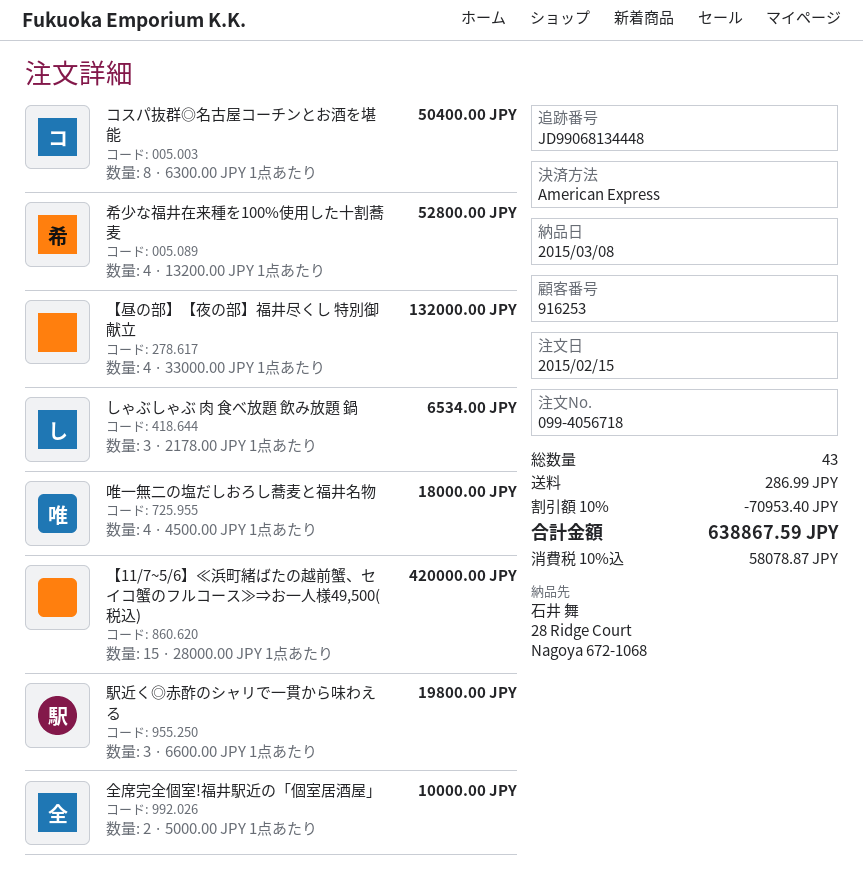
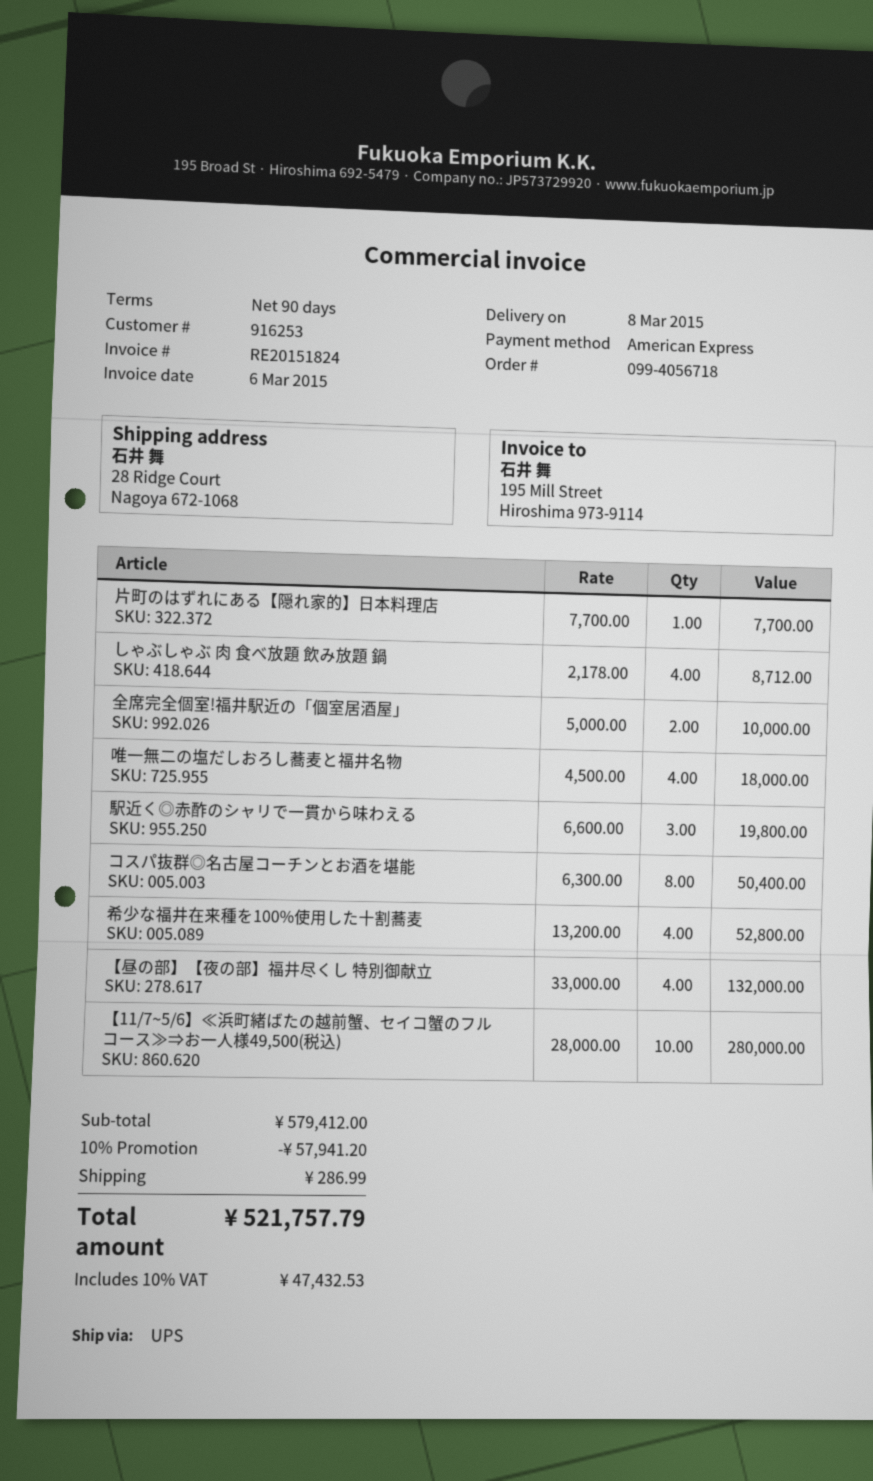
しゃぶしゃぶ 肉 食べ放題 飲み放題 鍋: 3 x 2178.00 = 6534.00 -> 4 x 2178.00 = 8712.00
【11/7~5/6】≪浜町緒ばたの越前蟹、セイコ蟹のフルコース≫⇒お一人様49,500(税込): 15 x 28000.00 = 420000.00 -> 10 x 28000.00 = 280000.00
片町のはずれにある【隠れ家的】日本料理店: none -> 1 x 7700.00 = 7700.00
discount: 10% = 70953.40 -> 10% = 57941.20
tax: 10% = 58078.87 -> 10% = 47432.53
total: 638867.59 -> 521757.79

